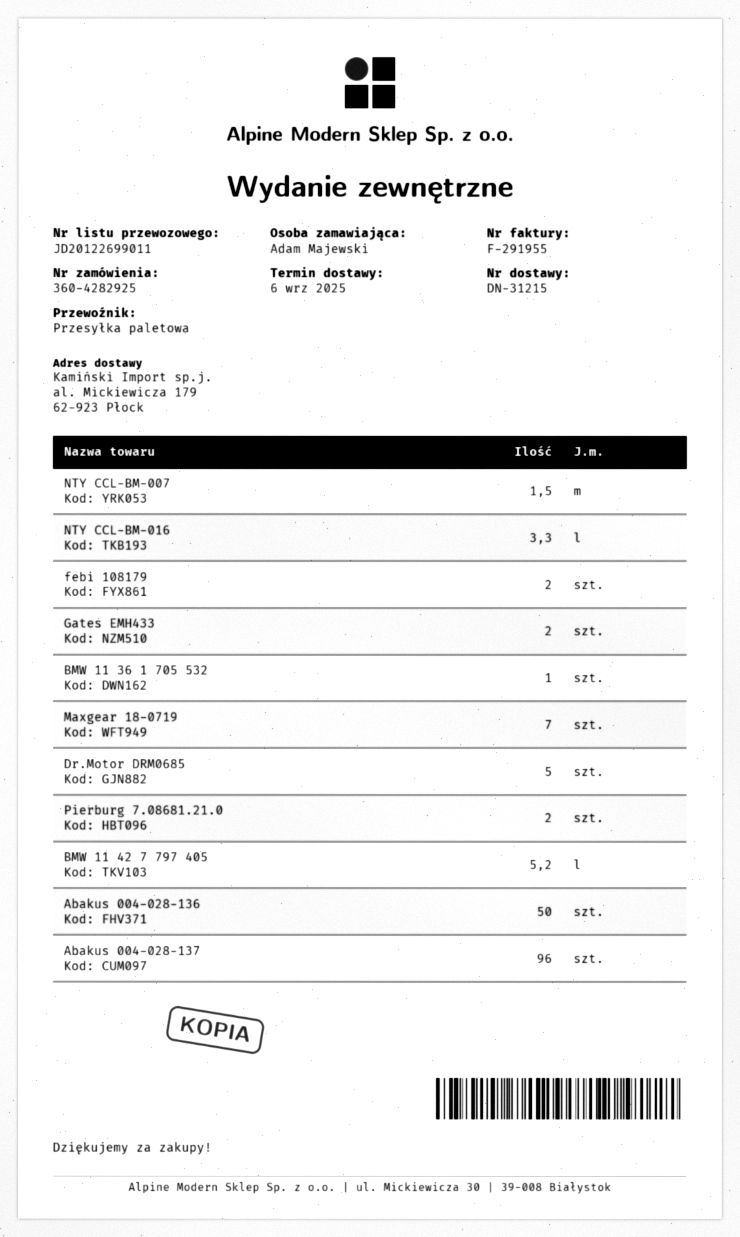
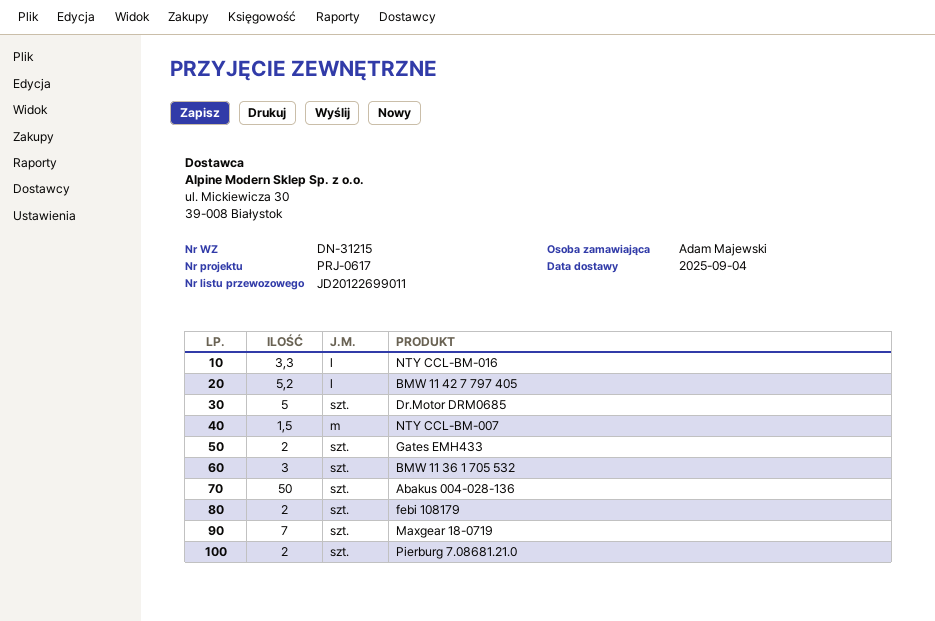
delivery date: 2025-09-06 -> 2025-09-04
BMW 11 36 1 705 532: 1 -> 3
Abakus 004-028-137: 96 -> none

